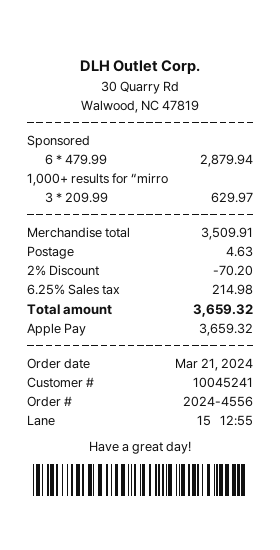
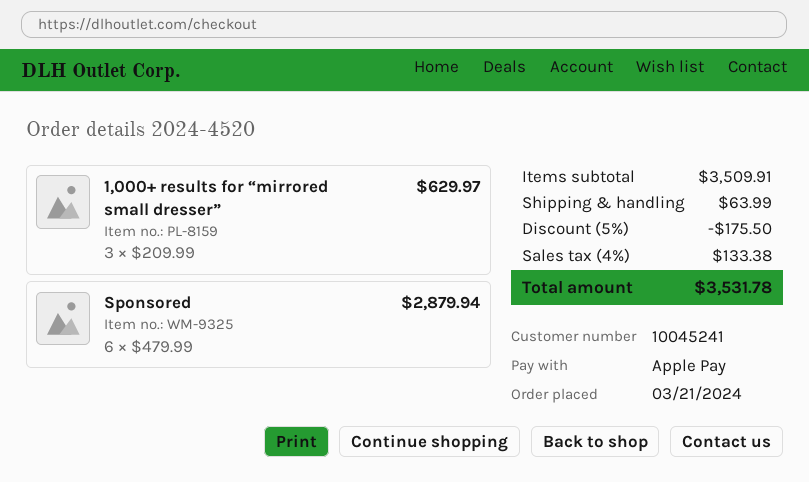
order number: 2024-4556 -> 2024-4520
discount: 2% = 70.20 -> 5% = 175.50
shipping: 4.63 -> 63.99
tax: 6.25% = 214.98 -> 4% = 133.38
total: 3659.32 -> 3531.78

